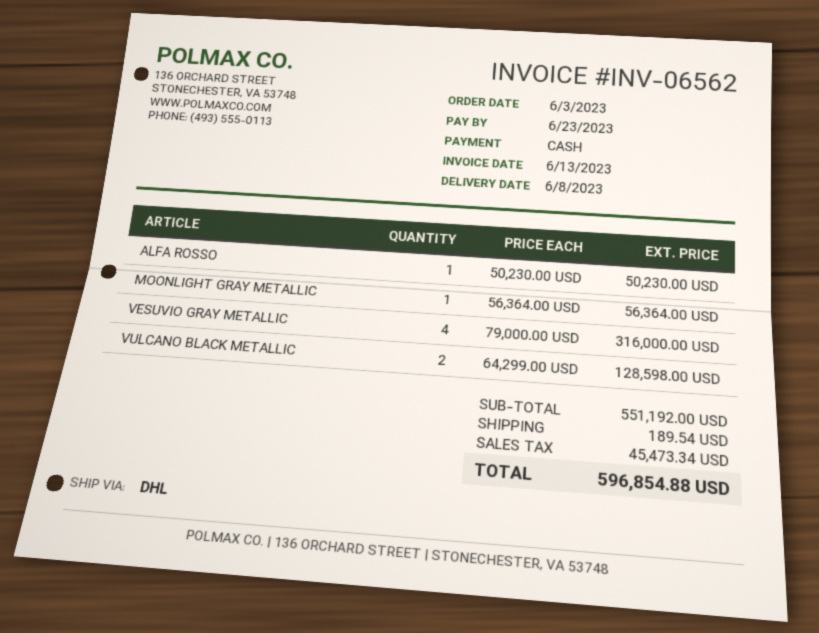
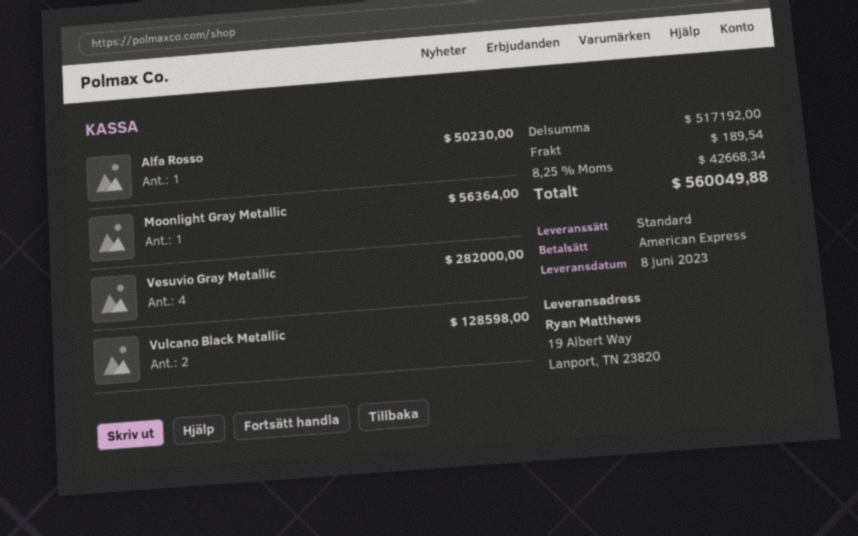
payment method: cash -> American Express
shipping method: DHL -> standard
VESUVIO GRAY METALLIC: 4 for 316000.00 -> 4 for 282000.00
subtotal: 551192.00 -> 517192.00
tax: 45473.34 -> 42668.34
total: 596854.88 -> 560049.88

